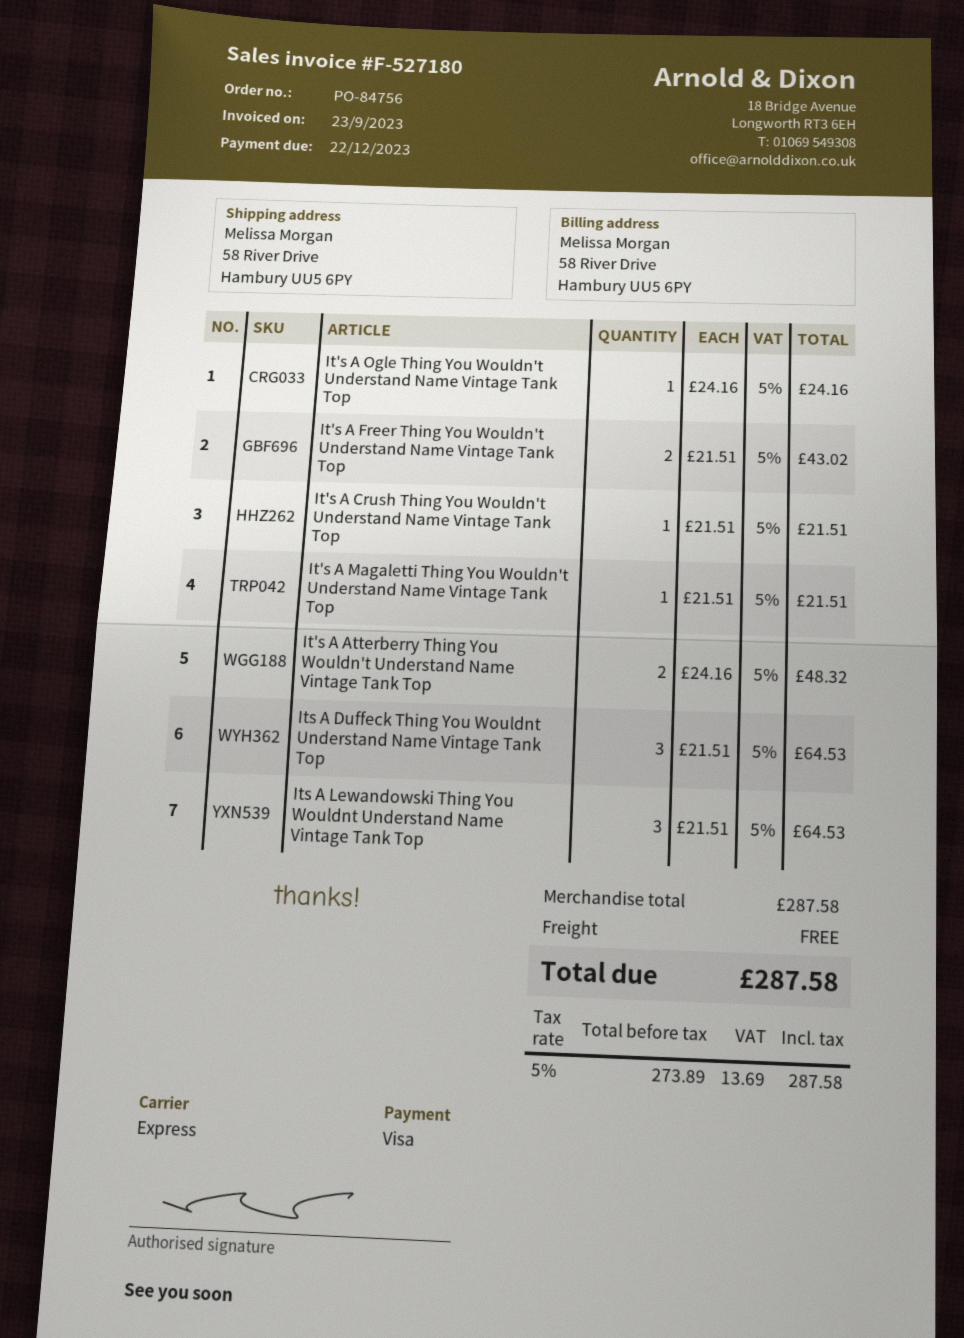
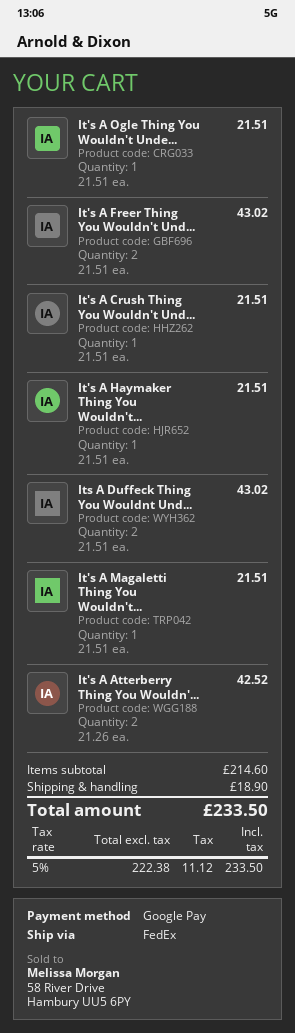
payment method: Visa -> Google Pay
shipping method: express -> FedEx
It's A Ogle Thing You Wouldn't Understand Name Vintage Tank Top: 1 x 24.16 = 24.16 -> 1 x 21.51 = 21.51
It's A Atterberry Thing You Wouldn't Understand Name Vintage Tank Top: 2 x 24.16 = 48.32 -> 2 x 21.26 = 42.52
Its A Duffeck Thing You Wouldnt Understand Name Vintage Tank Top: 3 x 21.51 = 64.53 -> 2 x 21.51 = 43.02
Its A Lewandowski Thing You Wouldnt Understand Name Vintage Tank Top: 3 x 21.51 = 64.53 -> none
It's A Haymaker Thing You Wouldn't...: none -> 1 x 21.51 = 21.51
subtotal: 287.58 -> 214.60
shipping: 0.00 -> 18.90
net: 273.89 -> 222.38
tax: 5% = 13.69 -> 5% = 11.12
total: 287.58 -> 233.50

